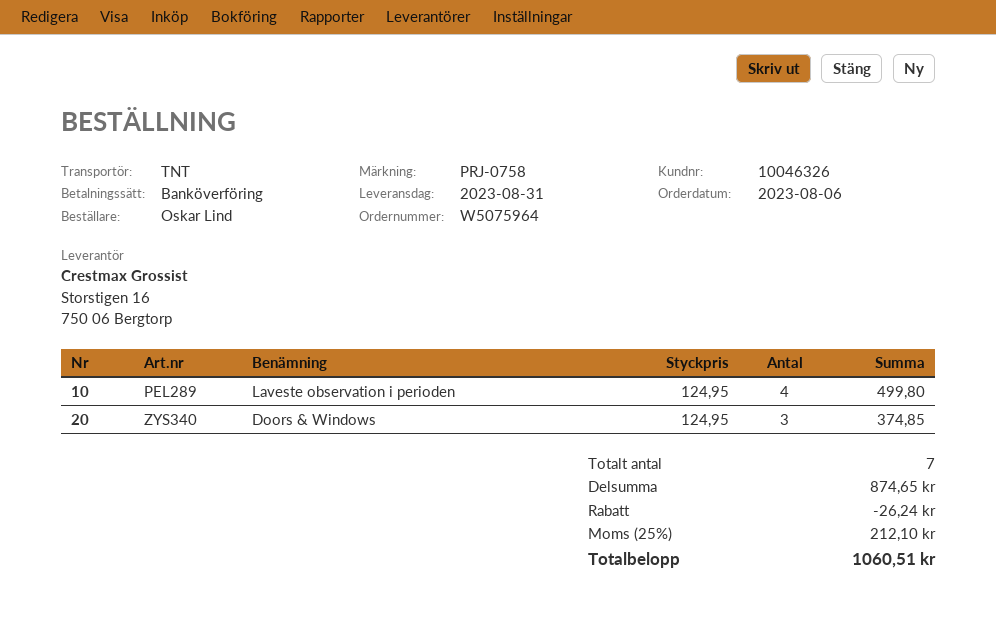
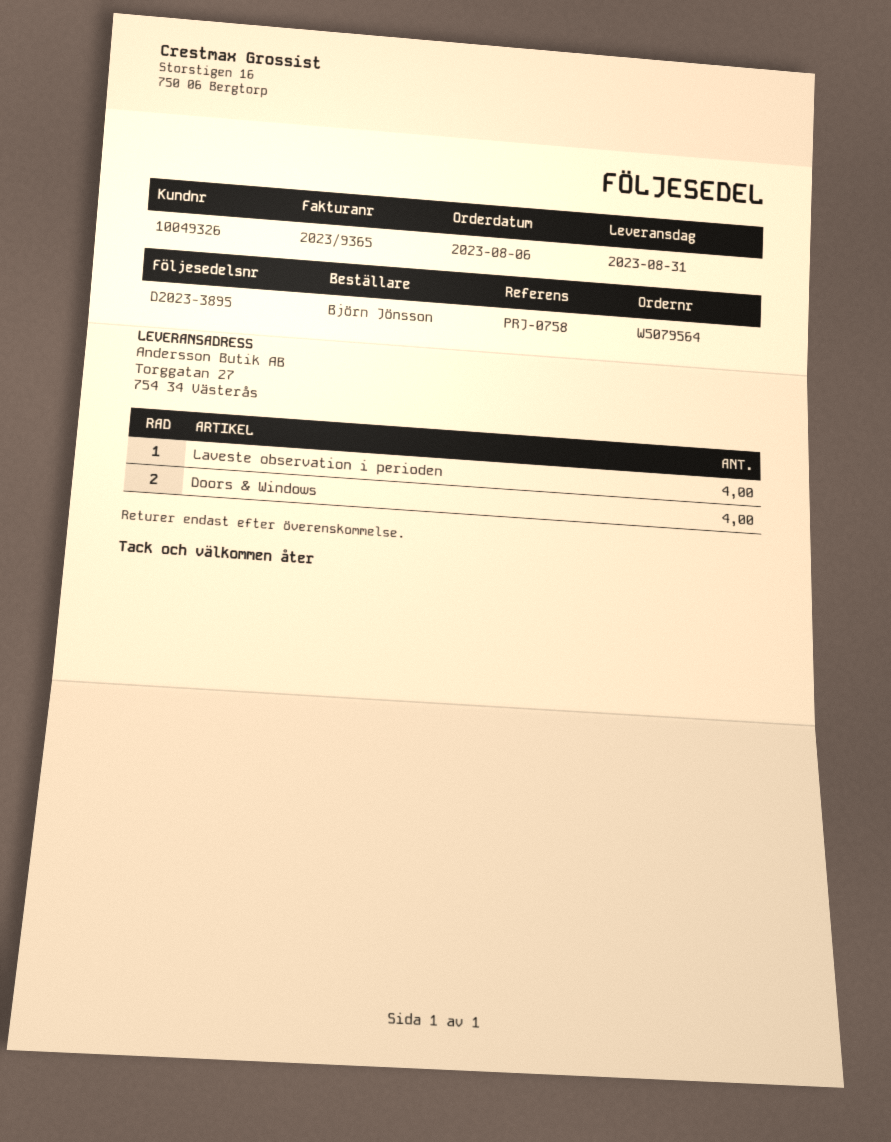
order number: W5075964 -> W5079564
customer number: 10046326 -> 10049326
ordered by: Oskar Lind -> Björn Jönsson
Doors & Windows: 3 -> 4

